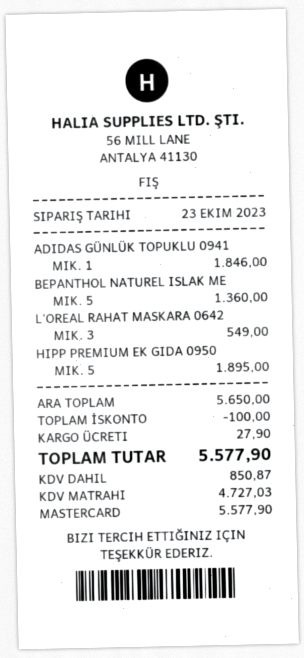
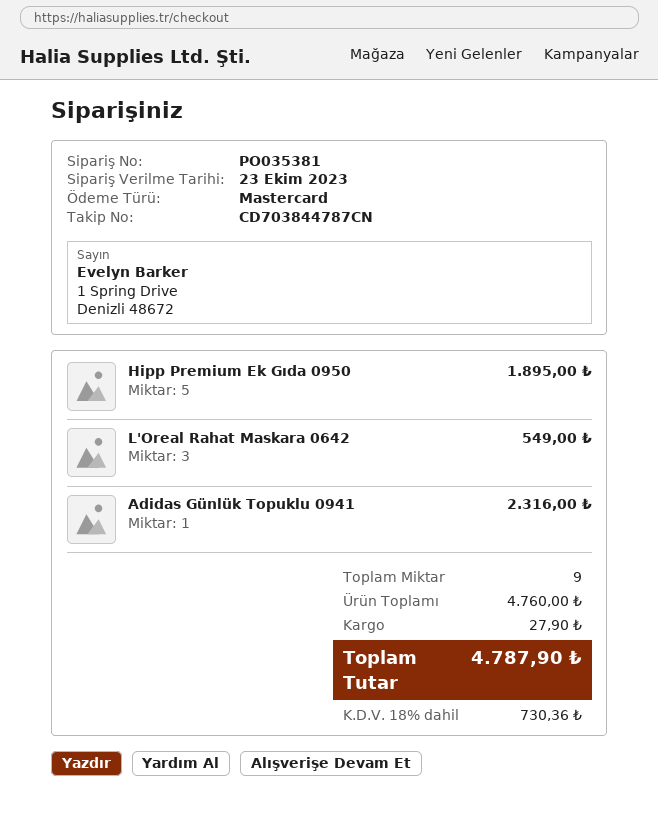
ADIDAS GÜNLÜK TOPUKLU 0941: 1 for 1846.00 -> 1 for 2316.00
BEPANTHOL NATUREL ISLAK ME: 5 for 1360.00 -> none
subtotal: 5650.00 -> 4760.00
discount: 100.00 -> none
tax: 850.87 -> 730.36
total: 5577.90 -> 4787.90

